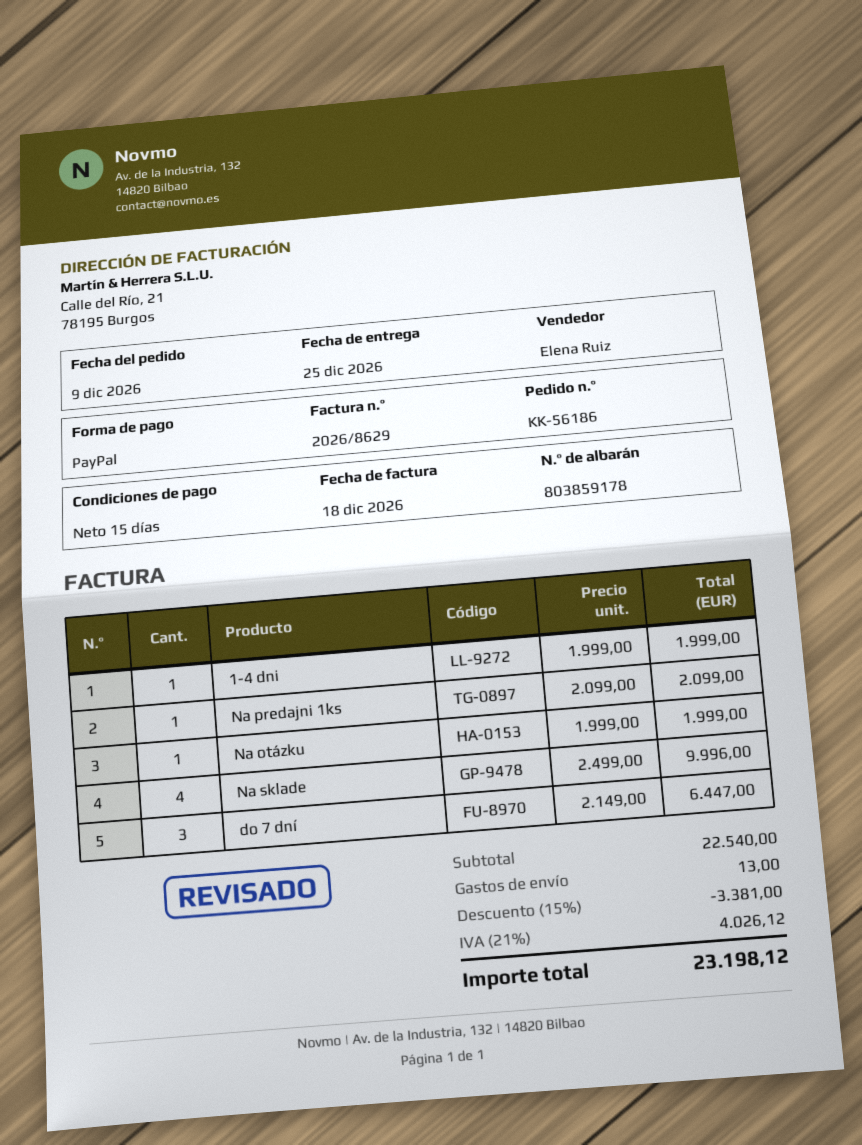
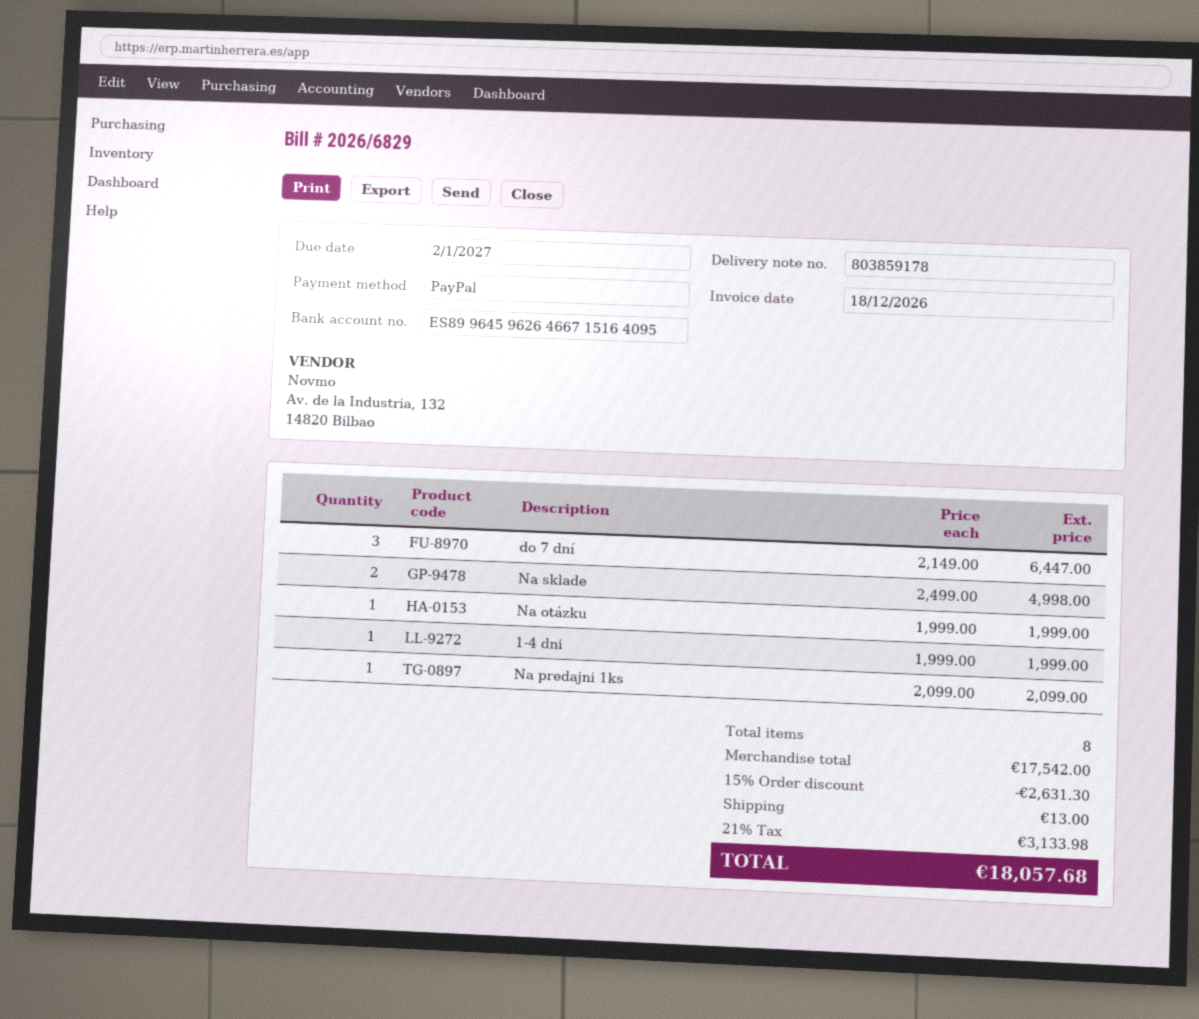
invoice number: 2026/8629 -> 2026/6829
Na sklade: 4 x 2499.00 = 9996.00 -> 2 x 2499.00 = 4998.00
subtotal: 22540.00 -> 17542.00
discount: 15% = 3381.00 -> 15% = 2631.30
tax: 21% = 4026.12 -> 21% = 3133.98
total: 23198.12 -> 18057.68

